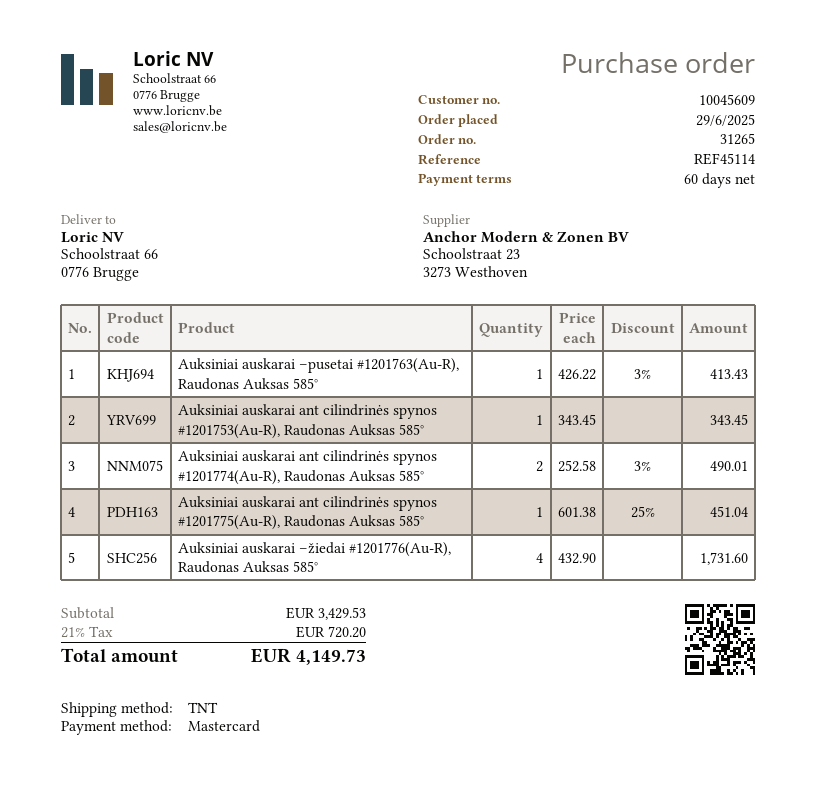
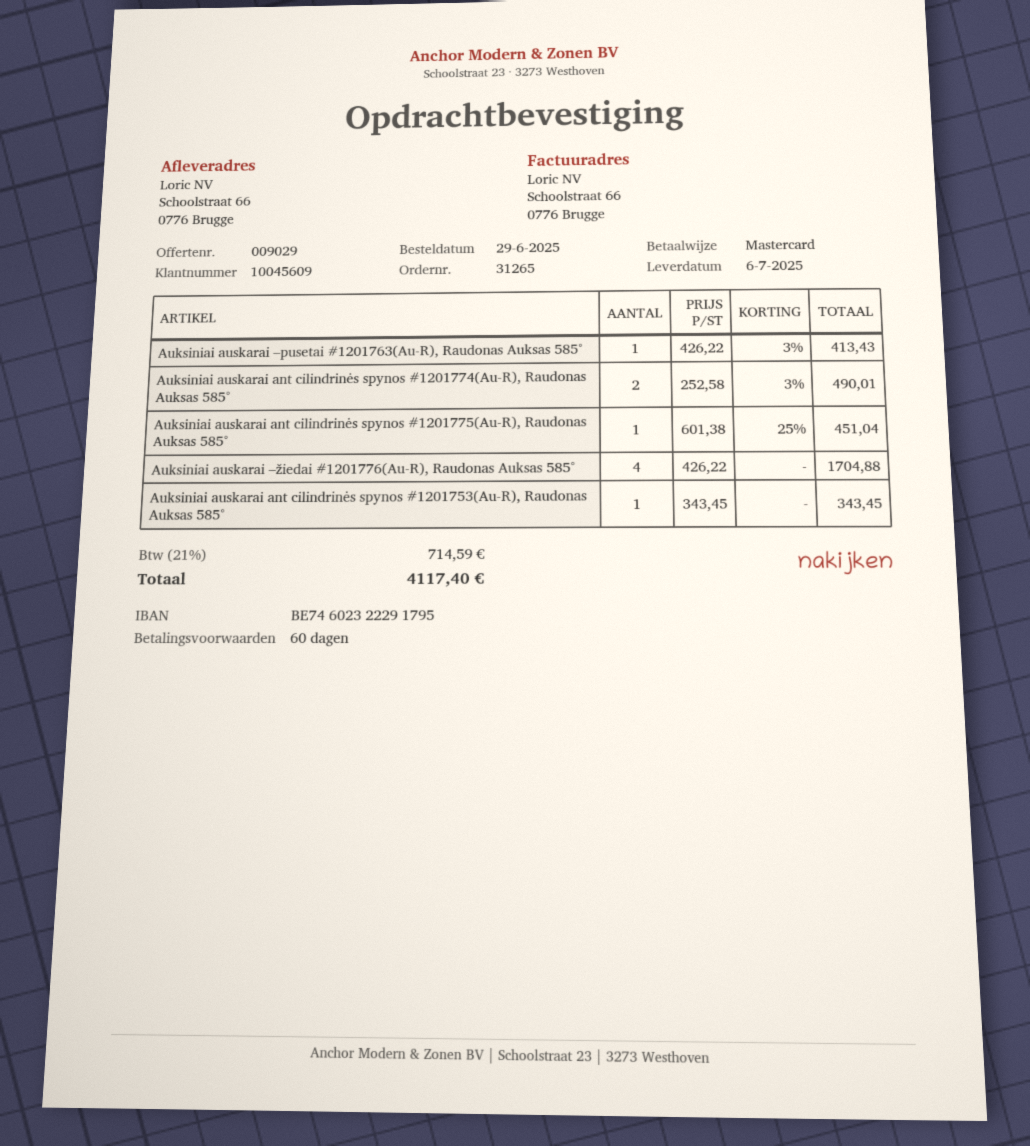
Auksiniai auskarai –žiedai #1201776(Au-R), Raudonas Auksas 585°: 4 x 432.90 = 1731.60 -> 4 x 426.22 = 1704.88
tax: 21% = 720.20 -> 21% = 714.59
total: 4149.73 -> 4117.40

